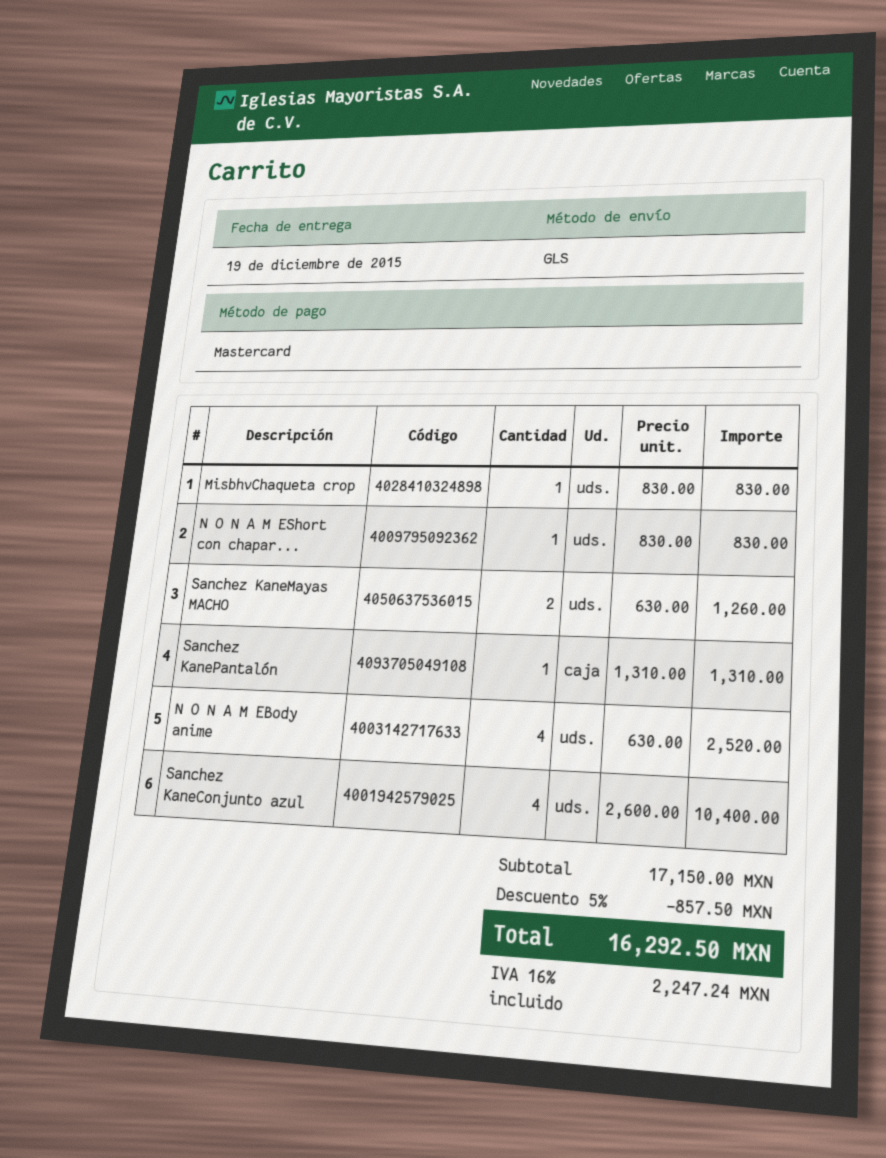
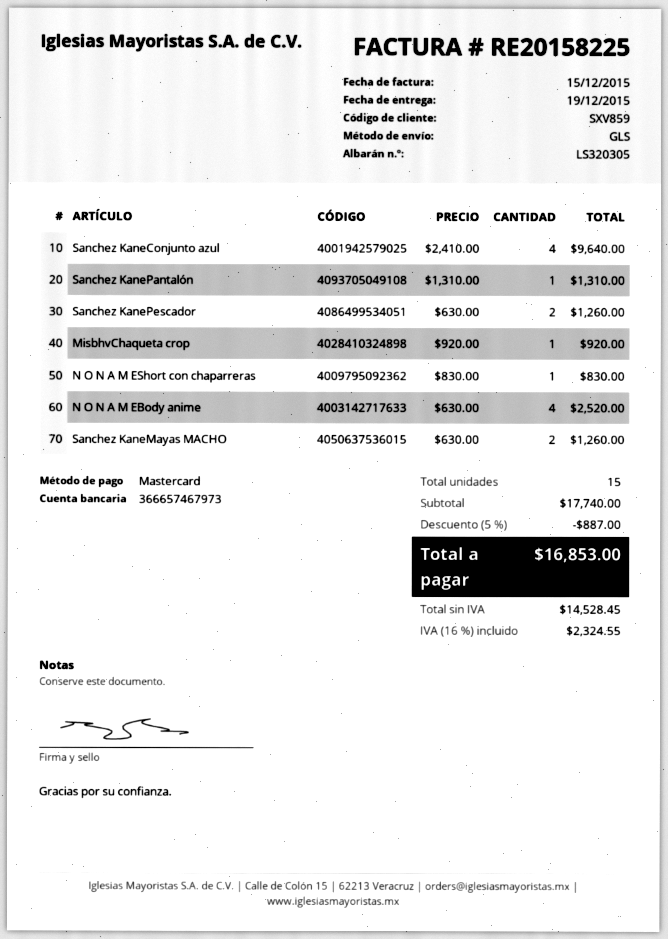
MisbhvChaqueta crop: 1 x 830.00 = 830.00 -> 1 x 920.00 = 920.00
Sanchez KaneConjunto azul: 4 x 2600.00 = 10400.00 -> 4 x 2410.00 = 9640.00
Sanchez KanePescador: none -> 2 x 630.00 = 1260.00
subtotal: 17150.00 -> 17740.00
discount: 5% = 857.50 -> 5% = 887.00
tax: 16% = 2247.24 -> 16% = 2324.55
total: 16292.50 -> 16853.00

